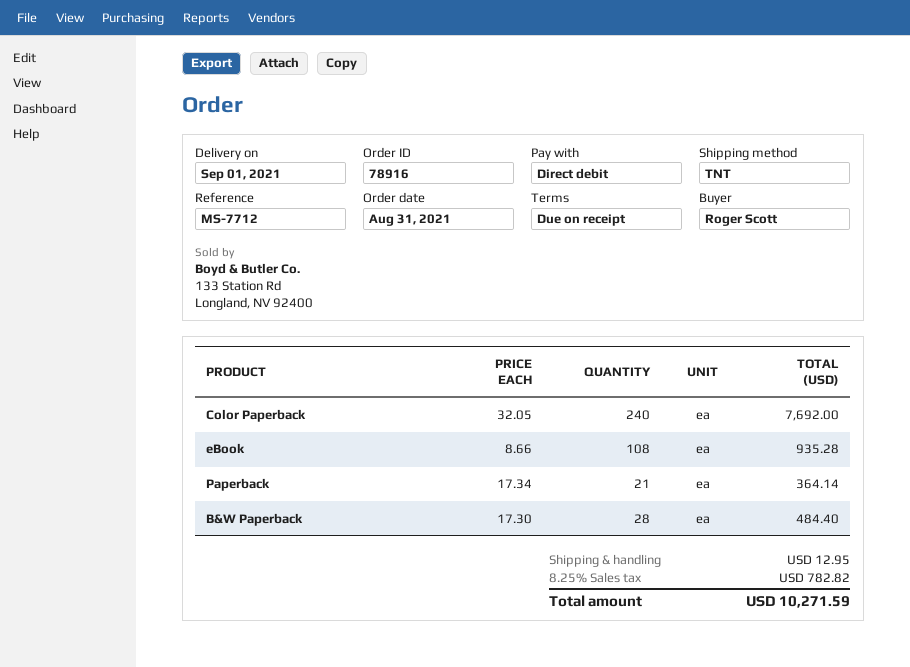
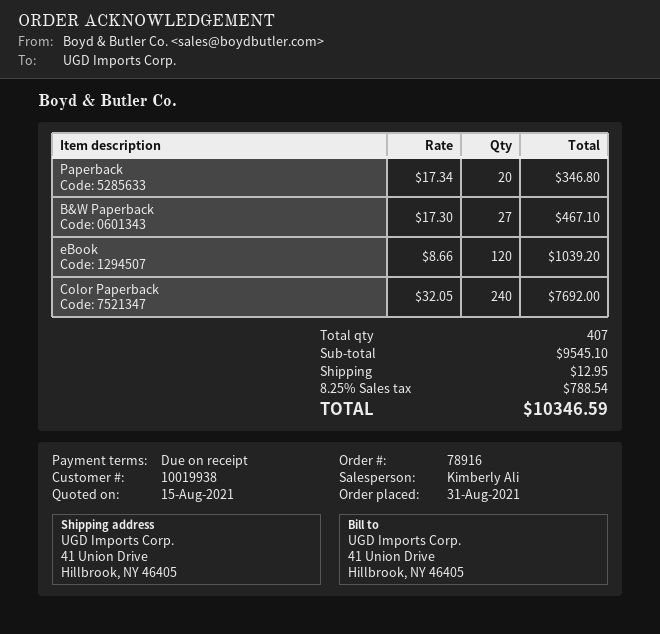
eBook: 108 x 8.66 = 935.28 -> 120 x 8.66 = 1039.20
Paperback: 21 x 17.34 = 364.14 -> 20 x 17.34 = 346.80
B&W Paperback: 28 x 17.30 = 484.40 -> 27 x 17.30 = 467.10
tax: 8.25% = 782.82 -> 8.25% = 788.54
total: 10271.59 -> 10346.59

